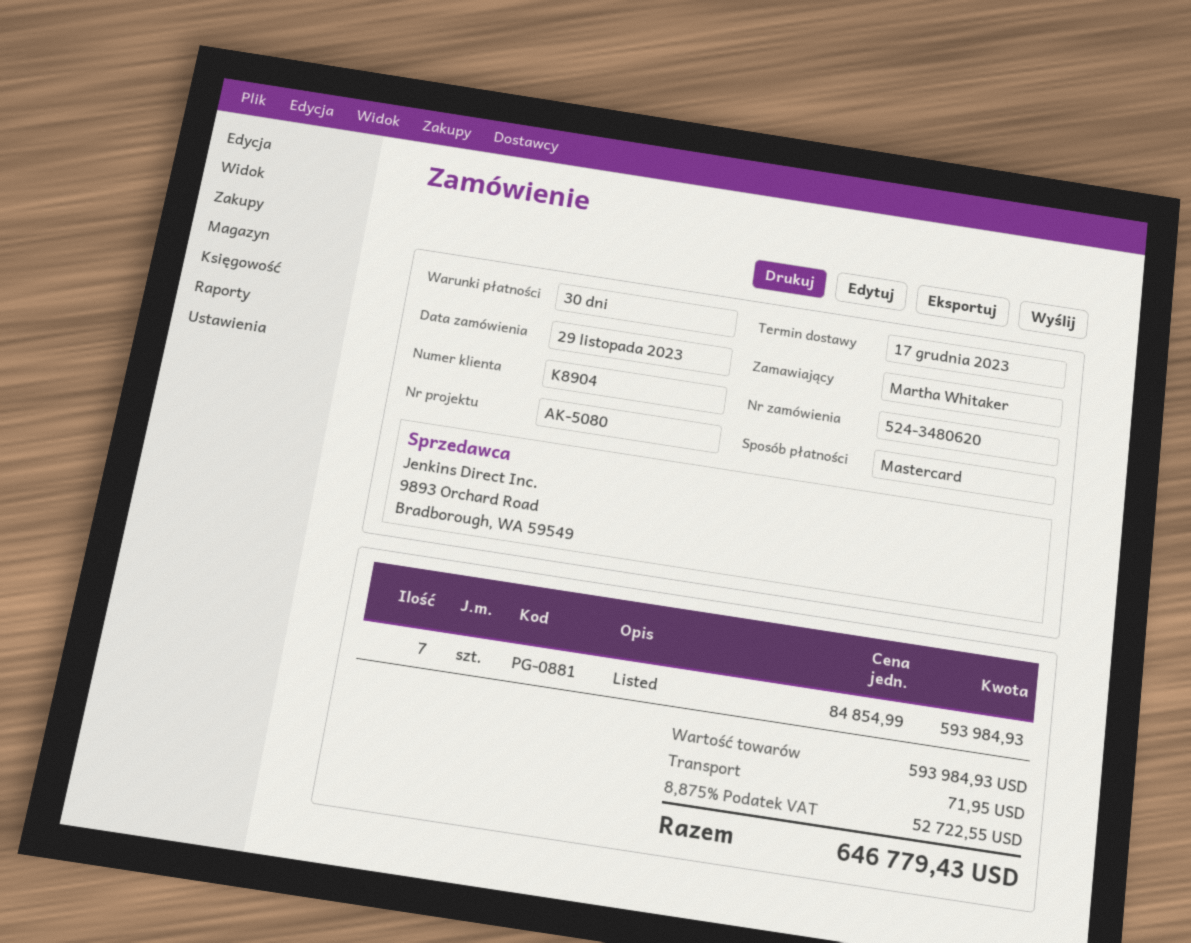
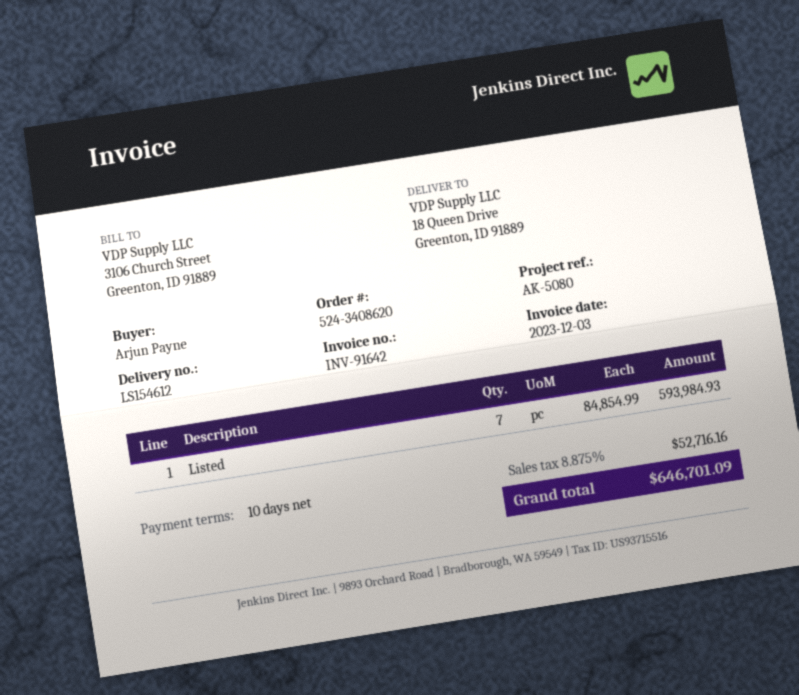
order number: 524-3480620 -> 524-3408620
payment terms: 30 days -> 10 days
ordered by: Martha Whitaker -> Arjun Payne
shipping: 71.95 -> none
tax: 8.875% = 52722.55 -> 8.875% = 52716.16
total: 646779.43 -> 646701.09

